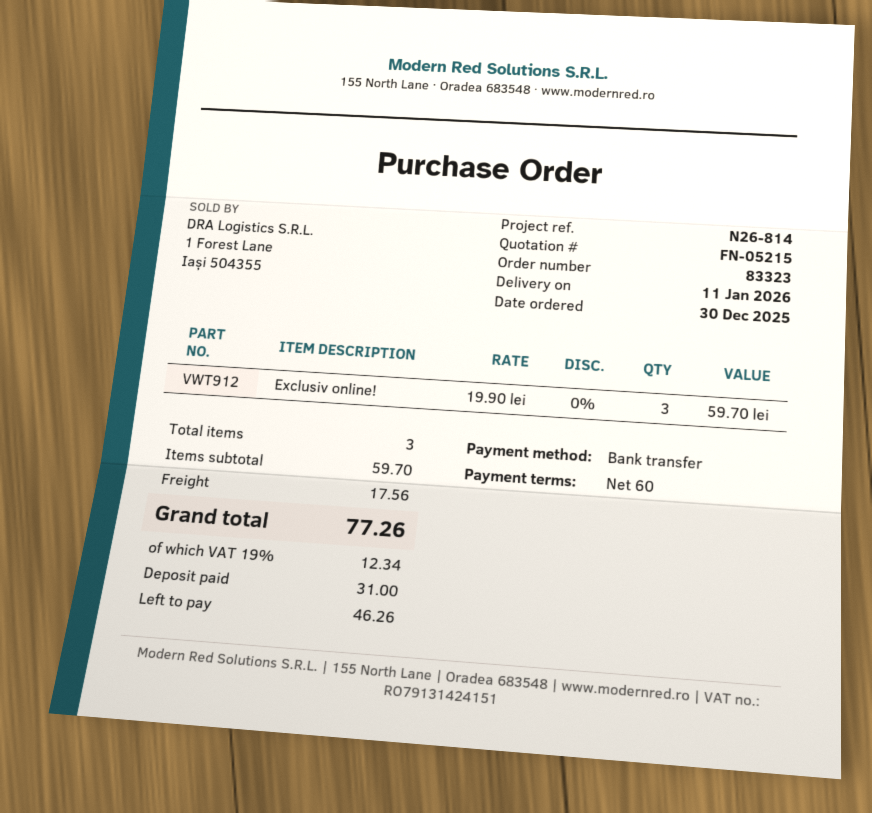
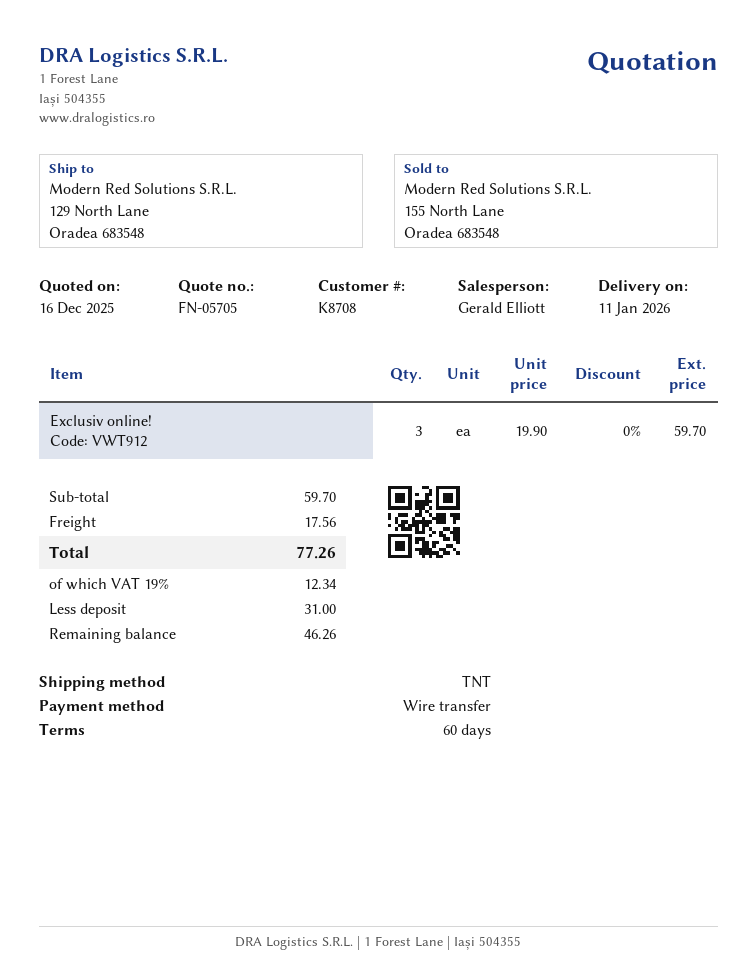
quote number: FN-05215 -> FN-05705

